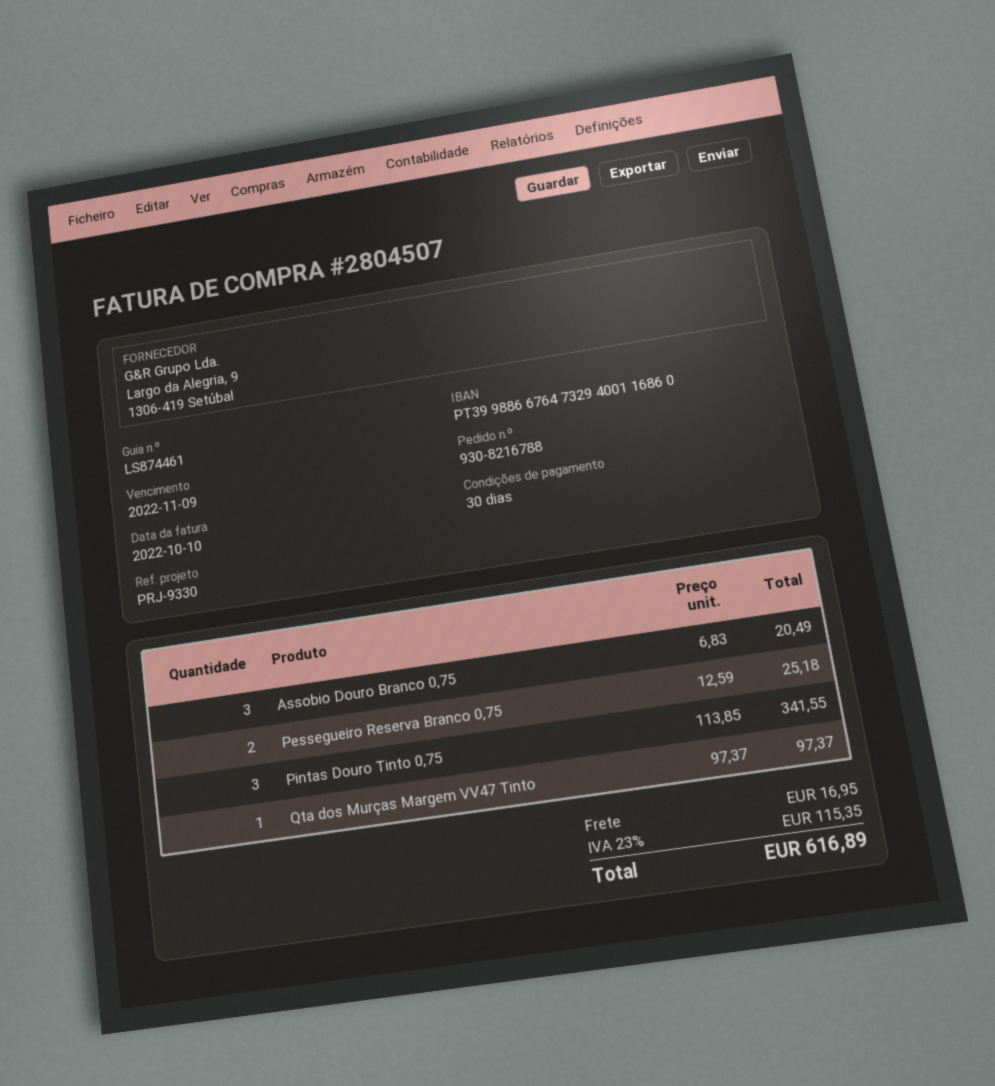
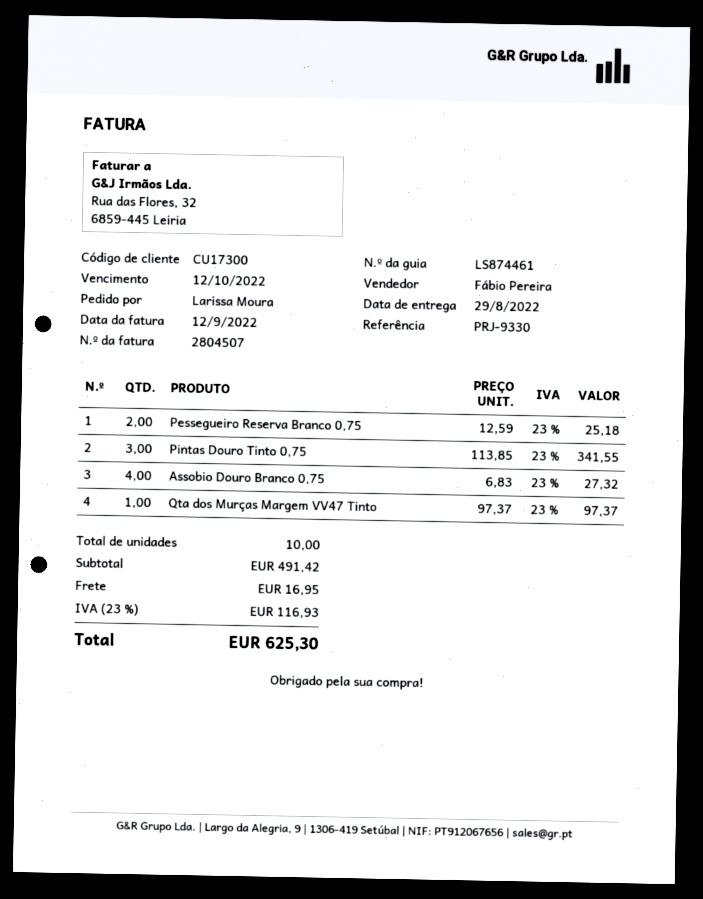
invoice date: 2022-10-10 -> 2022-09-12
due date: 2022-11-09 -> 2022-10-12
Assobio Douro Branco 0,75: 3 x 6.83 = 20.49 -> 4 x 6.83 = 27.32
tax: 23% = 115.35 -> 23% = 116.93
total: 616.89 -> 625.30

